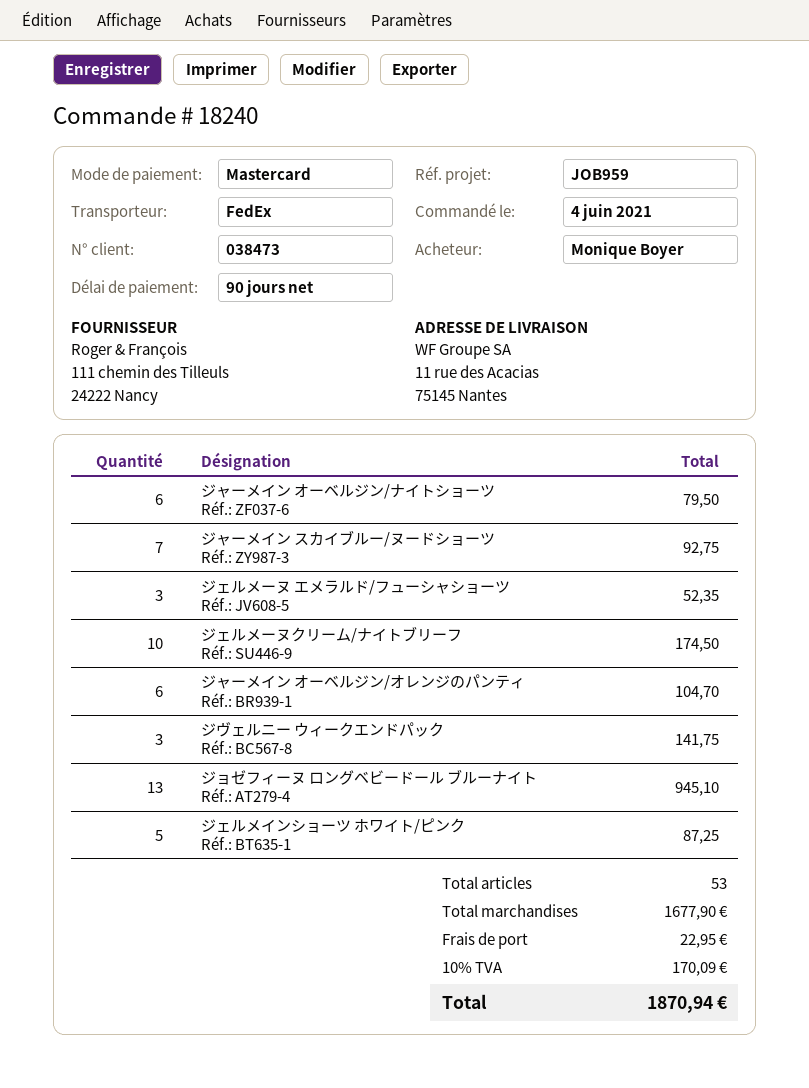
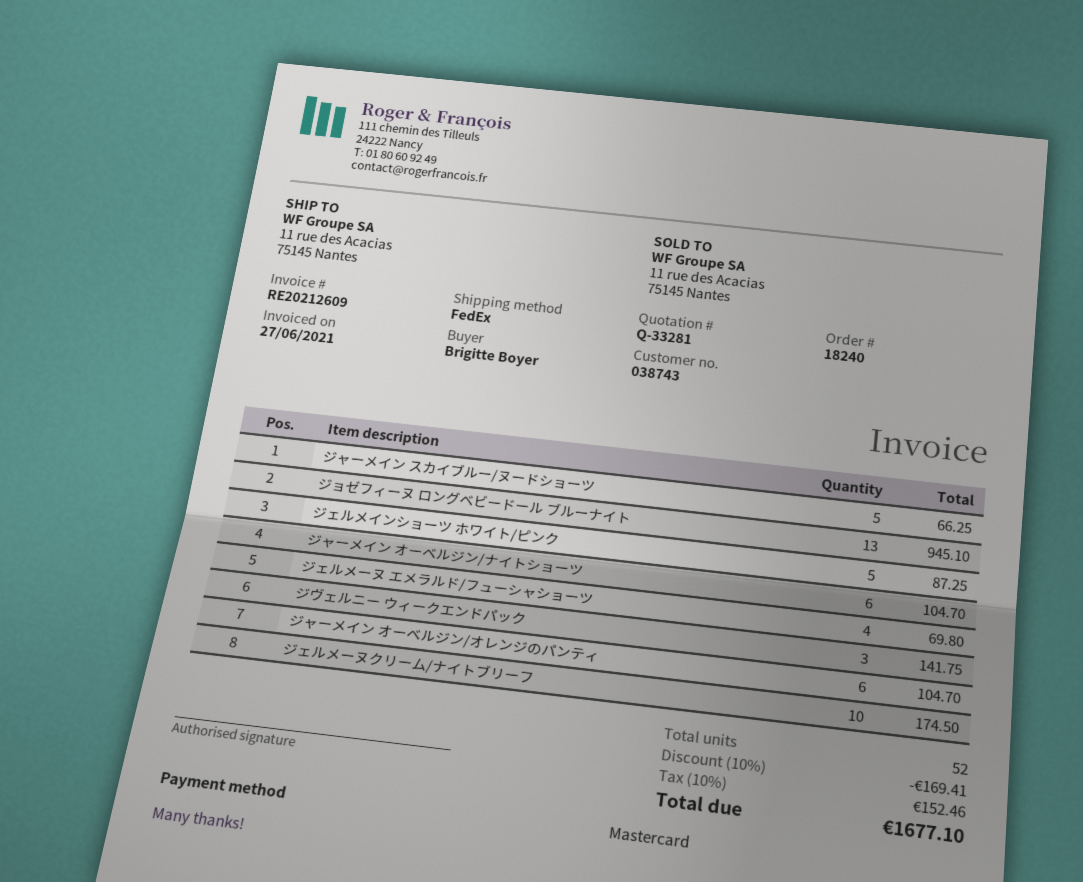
customer number: 038473 -> 038743
ordered by: Monique Boyer -> Brigitte Boyer
ジャーメイン オーベルジン/ナイトショーツ: 6 for 79.50 -> 6 for 104.70
ジャーメイン スカイブルー/ヌードショーツ: 7 for 92.75 -> 5 for 66.25
ジェルメーヌ エメラルド/フューシャショーツ: 3 for 52.35 -> 4 for 69.80
total quantity: 53 -> 52
discount: none -> 10% = 169.41
shipping: 22.95 -> none
tax: 10% = 170.09 -> 10% = 152.46
total: 1870.94 -> 1677.10

